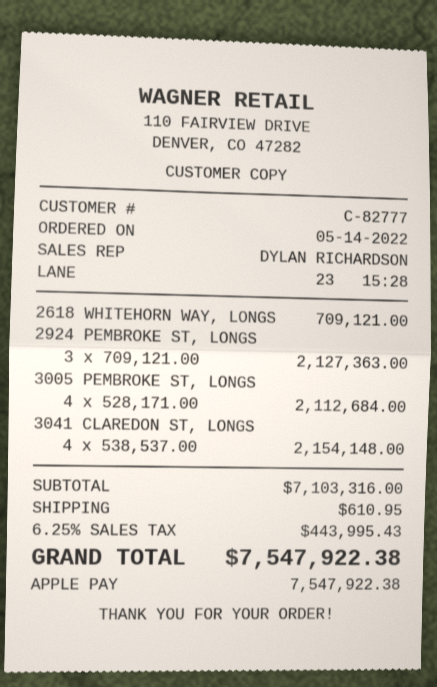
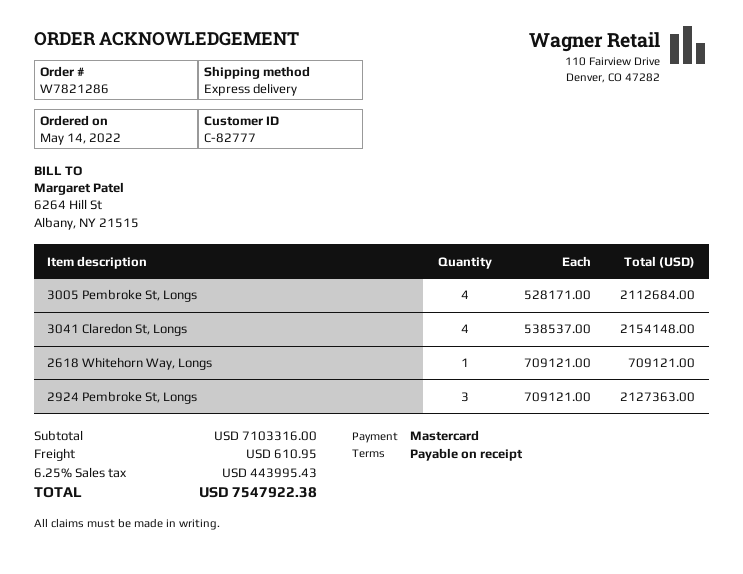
payment method: Apple Pay -> Mastercard

